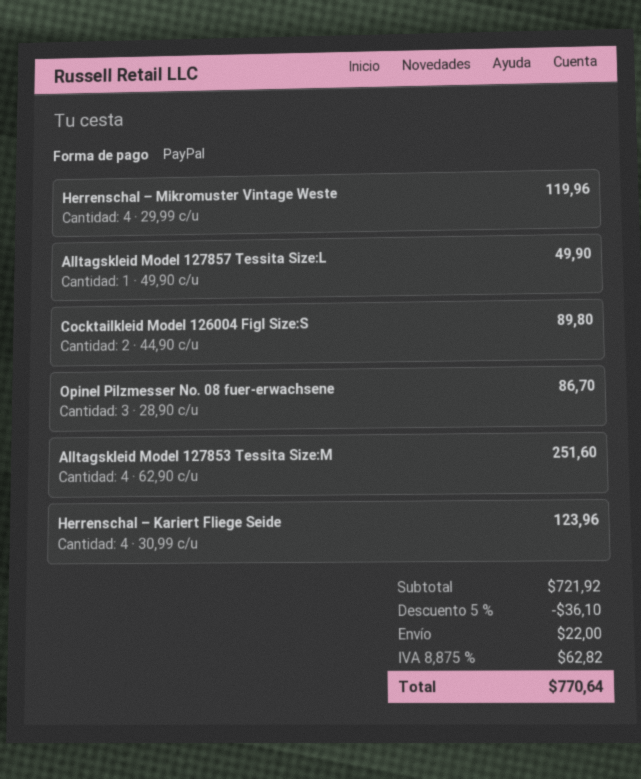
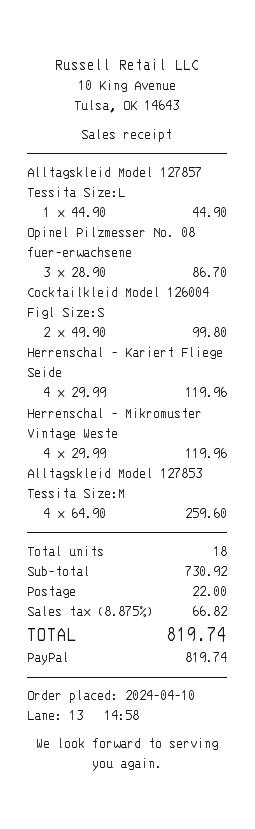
Alltagskleid Model 127857 Tessita Size:L: 1 x 49.90 = 49.90 -> 1 x 44.90 = 44.90
Cocktailkleid Model 126004 Figl Size:S: 2 x 44.90 = 89.80 -> 2 x 49.90 = 99.80
Alltagskleid Model 127853 Tessita Size:M: 4 x 62.90 = 251.60 -> 4 x 64.90 = 259.60
Herrenschal – Kariert Fliege Seide: 4 x 30.99 = 123.96 -> 4 x 29.99 = 119.96
subtotal: 721.92 -> 730.92
discount: 5% = 36.10 -> none
tax: 8.875% = 62.82 -> 8.875% = 66.82
total: 770.64 -> 819.74

